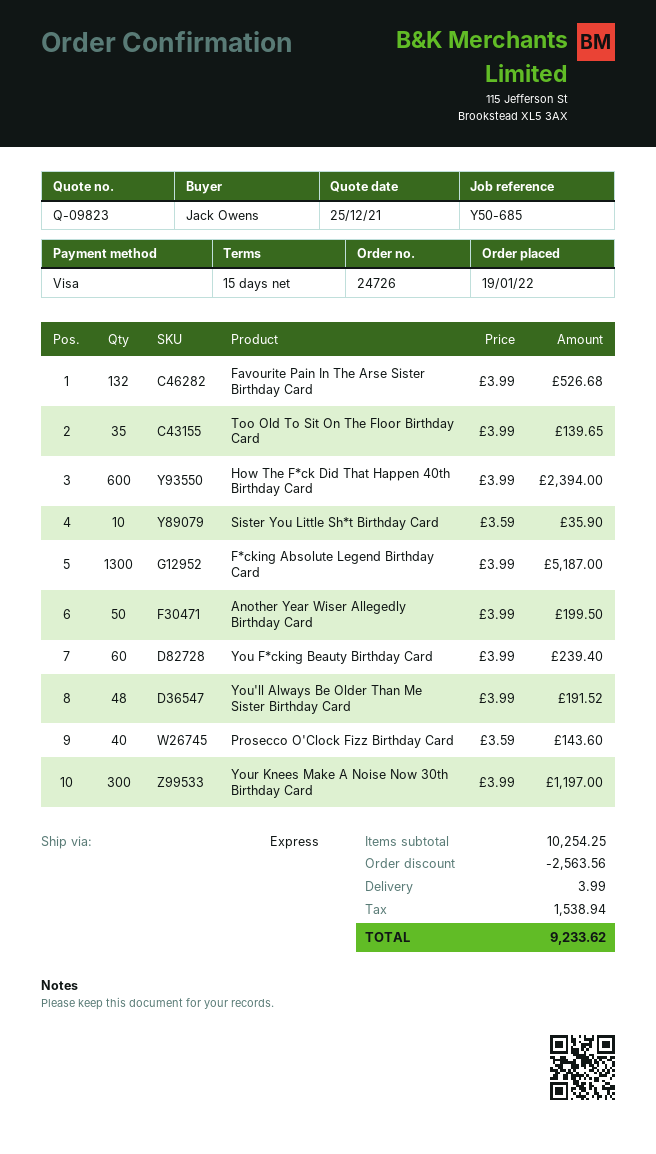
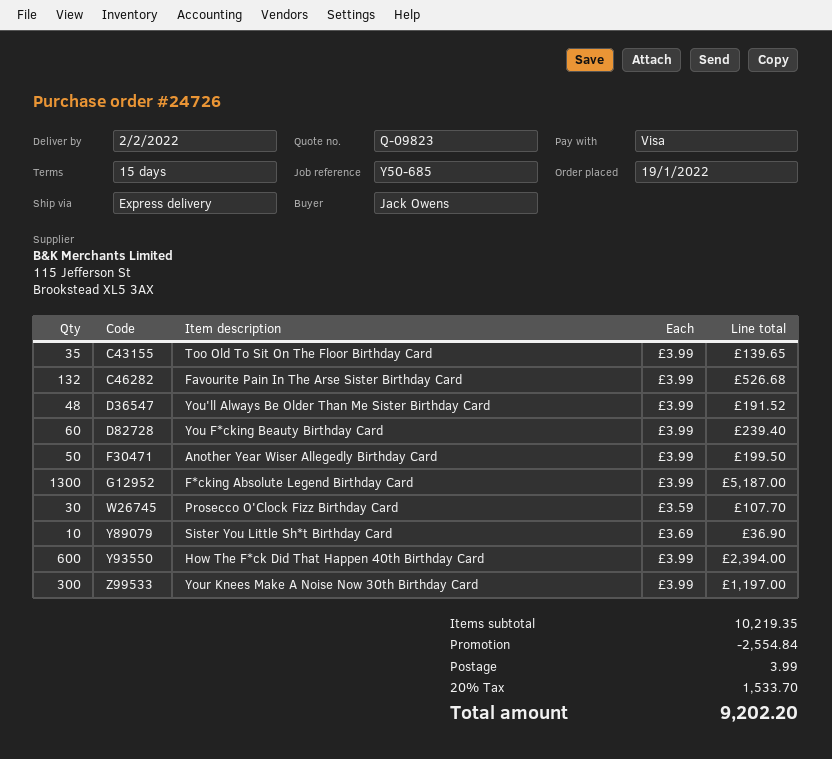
Sister You Little Sh*t Birthday Card: 10 x 3.59 = 35.90 -> 10 x 3.69 = 36.90
Prosecco O'Clock Fizz Birthday Card: 40 x 3.59 = 143.60 -> 30 x 3.59 = 107.70
subtotal: 10254.25 -> 10219.35
discount: 2563.56 -> 2554.84
tax: 1538.94 -> 1533.70
total: 9233.62 -> 9202.20

